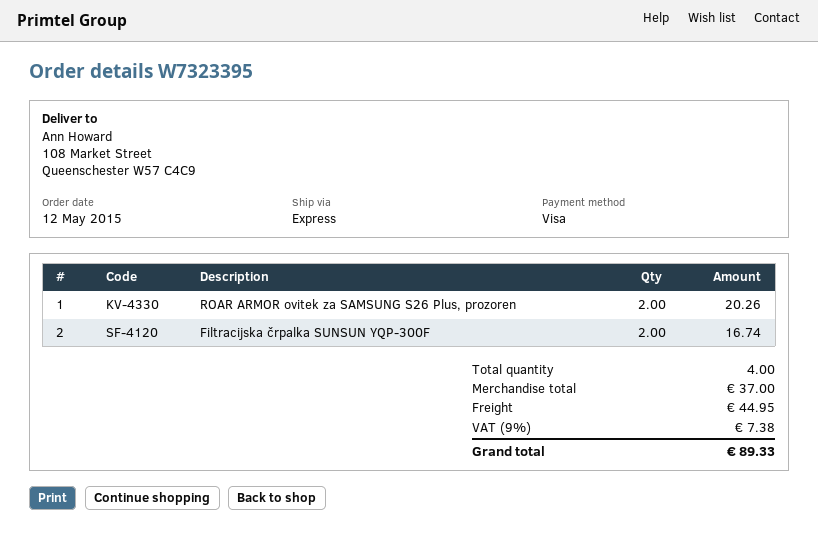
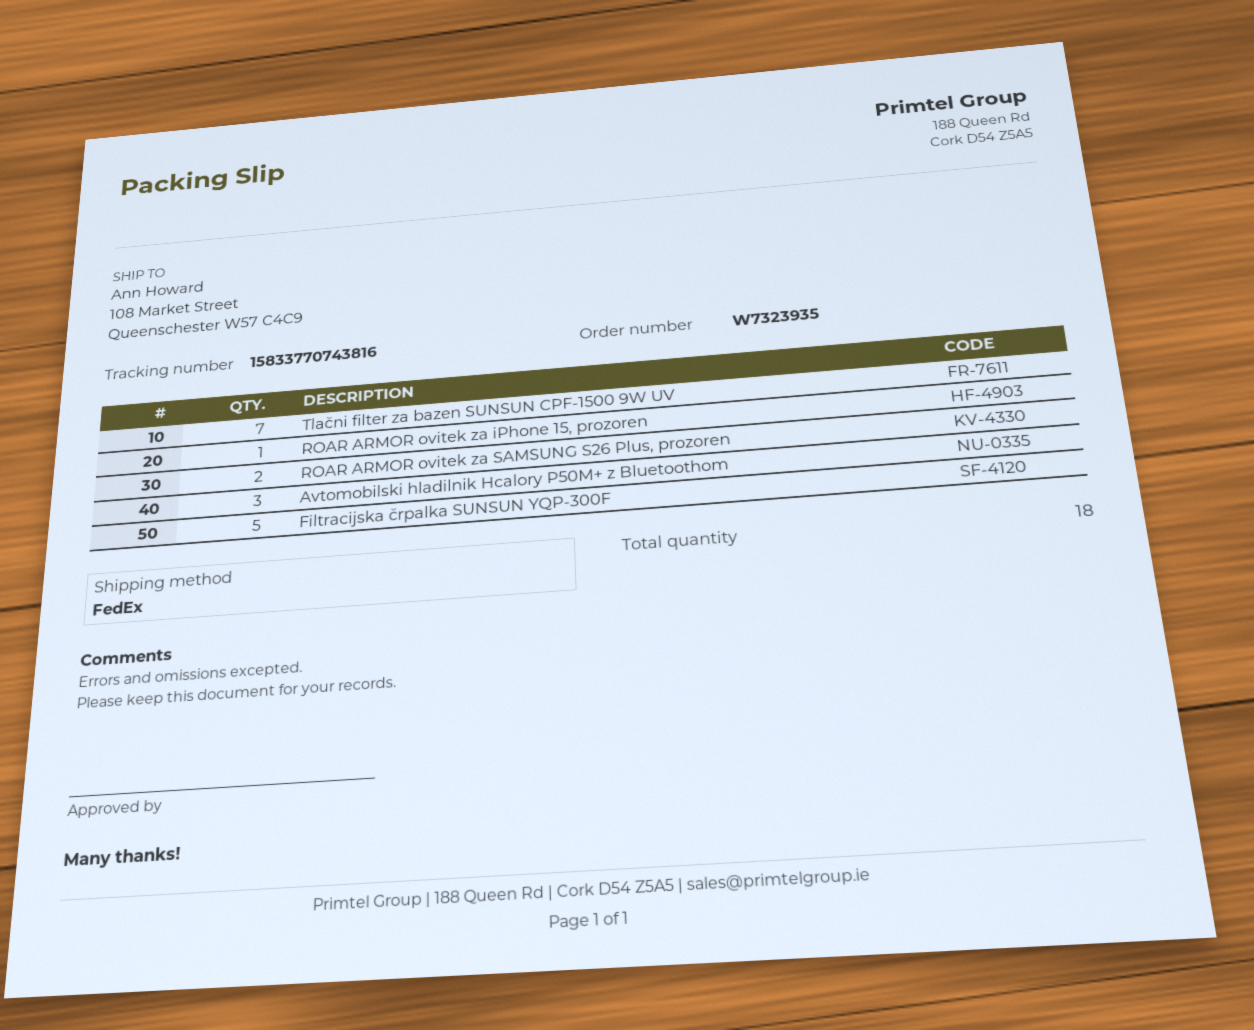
order number: W7323395 -> W7323935
shipping method: express -> FedEx
Filtracijska črpalka SUNSUN YQP-300F: 2 -> 5
Tlačni filter za bazen SUNSUN CPF-1500 9W UV: none -> 7
ROAR ARMOR ovitek za iPhone 15, prozoren: none -> 1
Avtomobilski hladilnik Hcalory P50M+ z Bluetoothom: none -> 3
total quantity: 4 -> 18

